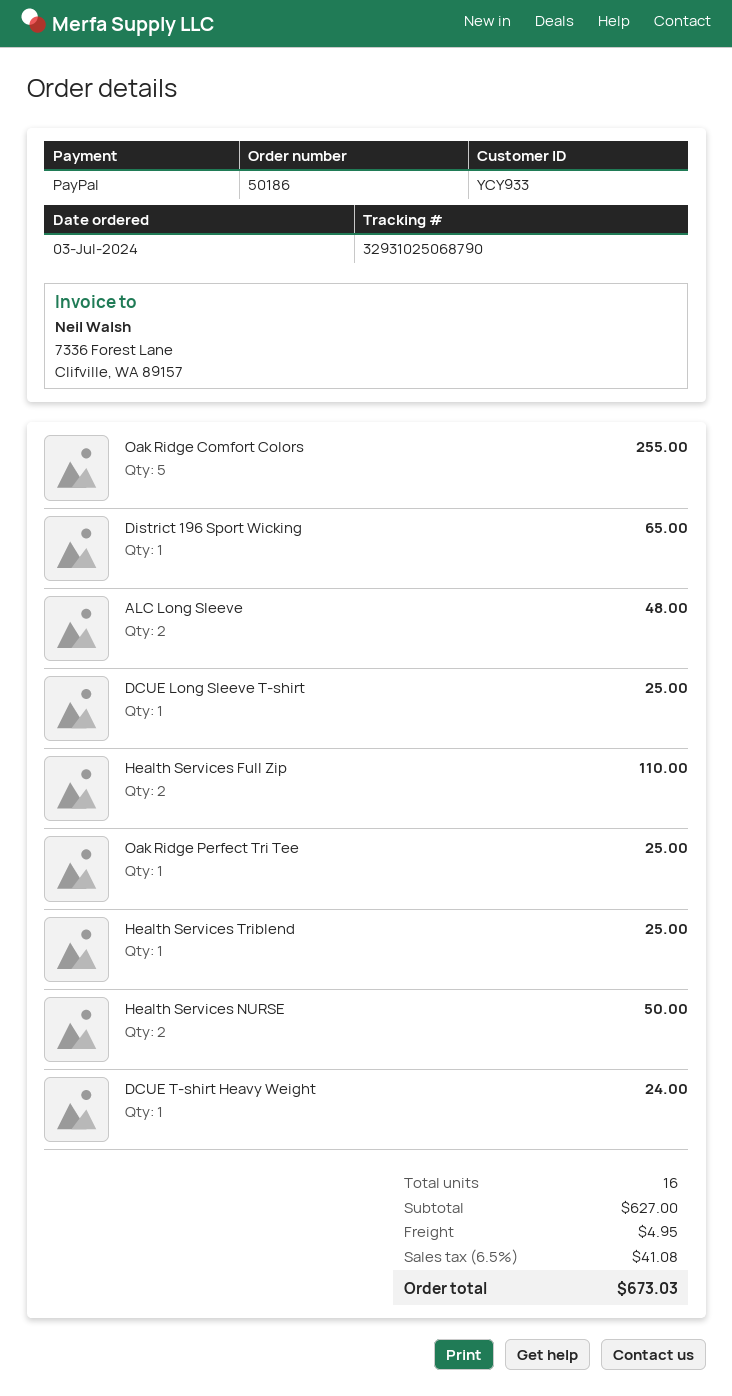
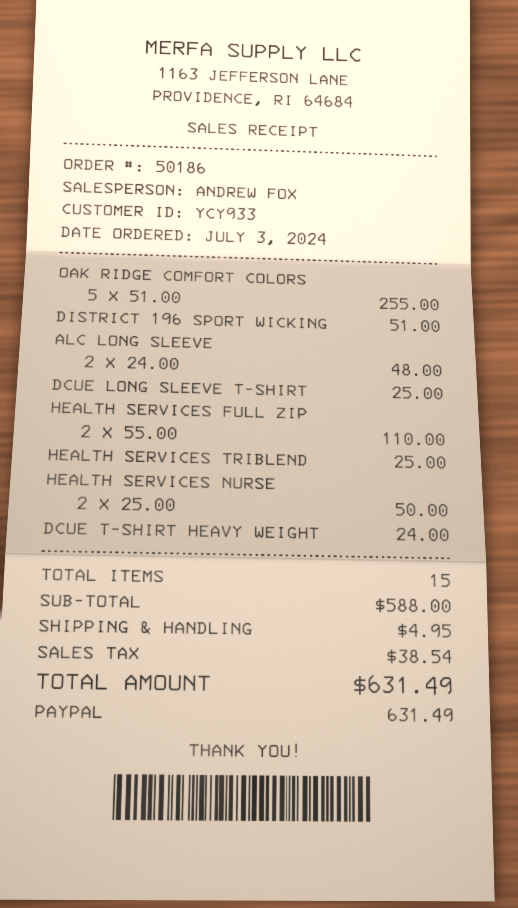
District 196 Sport Wicking: 1 for 65.00 -> 1 for 51.00
Oak Ridge Perfect Tri Tee: 1 for 25.00 -> none
total quantity: 16 -> 15
subtotal: 627.00 -> 588.00
tax: 41.08 -> 38.54
total: 673.03 -> 631.49

